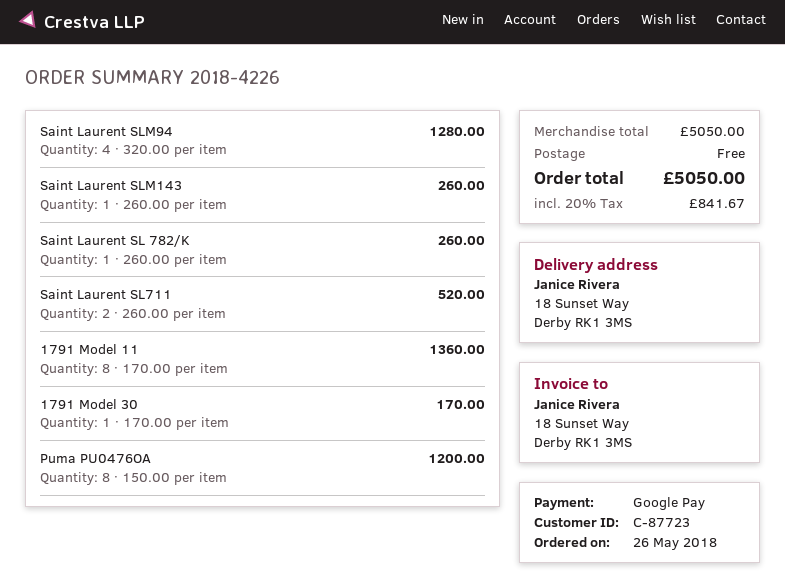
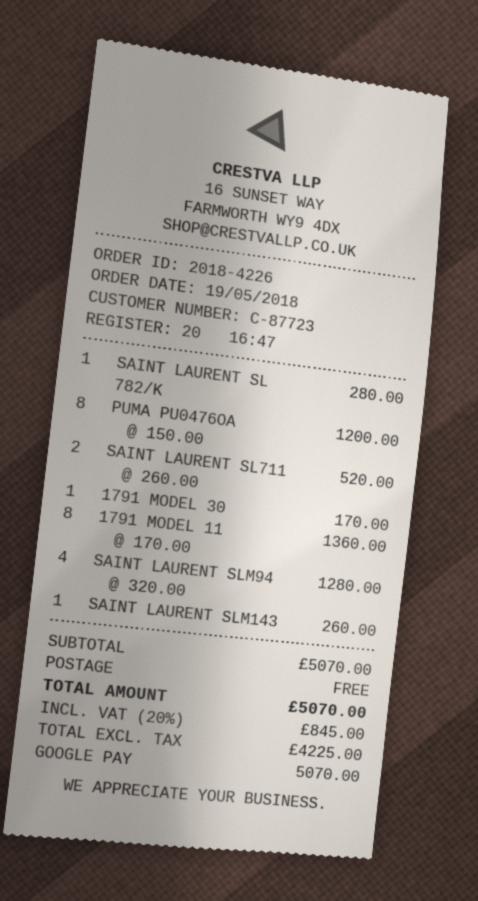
order date: 2018-05-26 -> 2018-05-19
Saint Laurent SL 782/K: 1 x 260.00 = 260.00 -> 1 x 280.00 = 280.00
subtotal: 5050.00 -> 5070.00
tax: 20% = 841.67 -> 20% = 845.00
total: 5050.00 -> 5070.00

